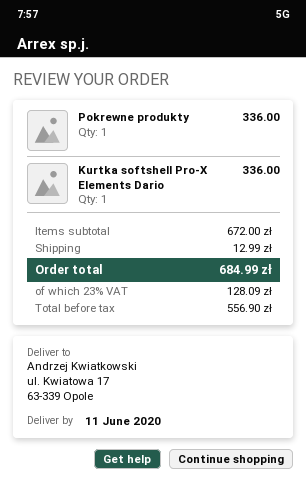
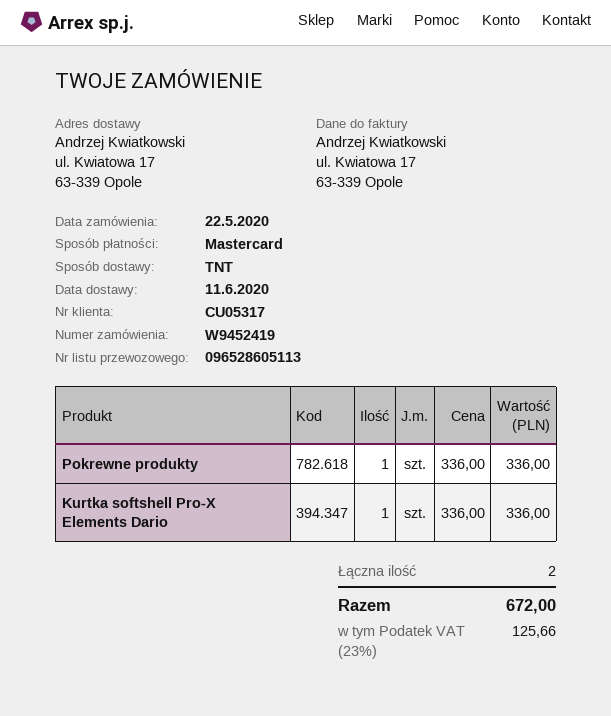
shipping: 12.99 -> none
tax: 23% = 128.09 -> 23% = 125.66
total: 684.99 -> 672.00

